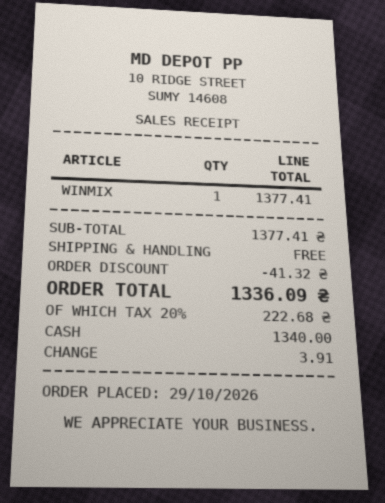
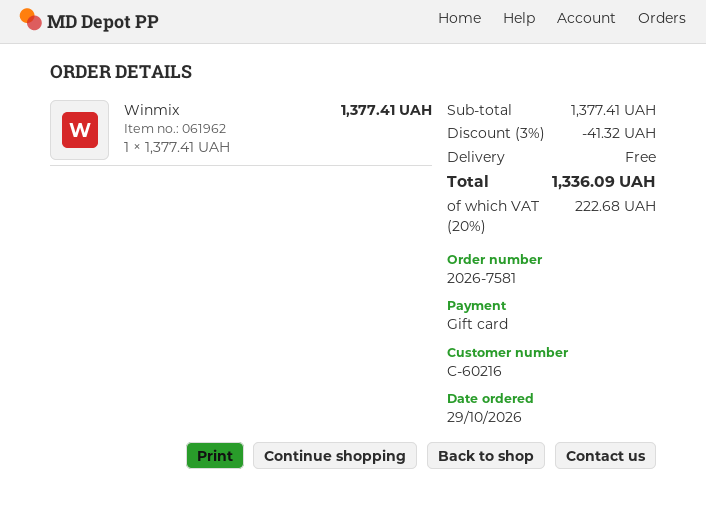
payment method: cash -> gift card

